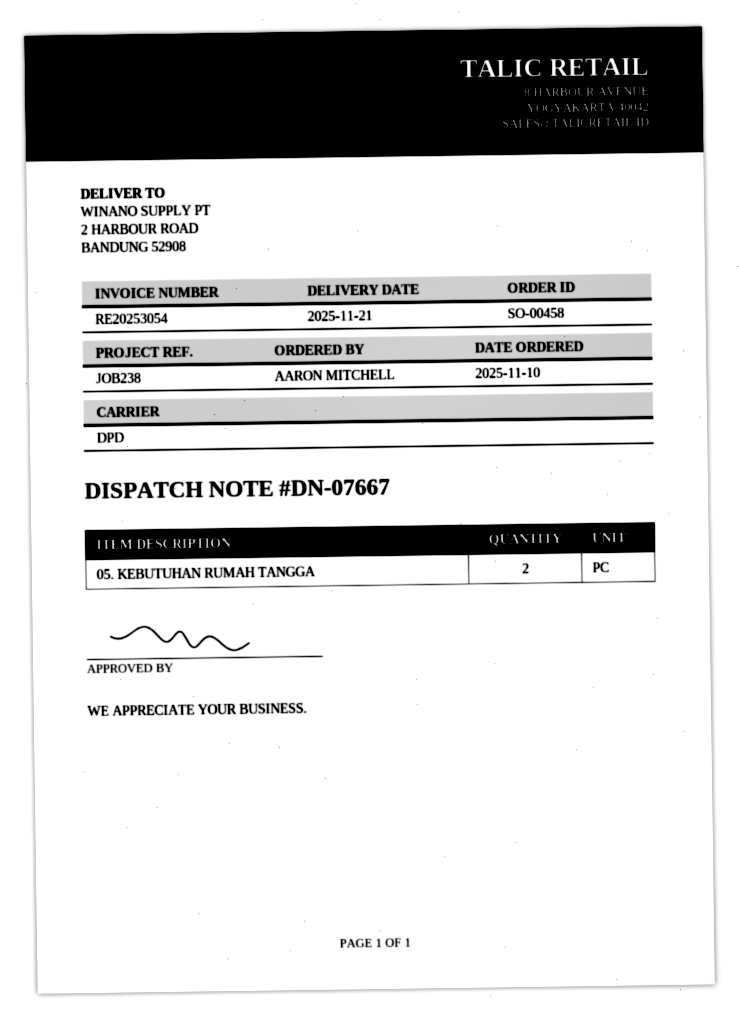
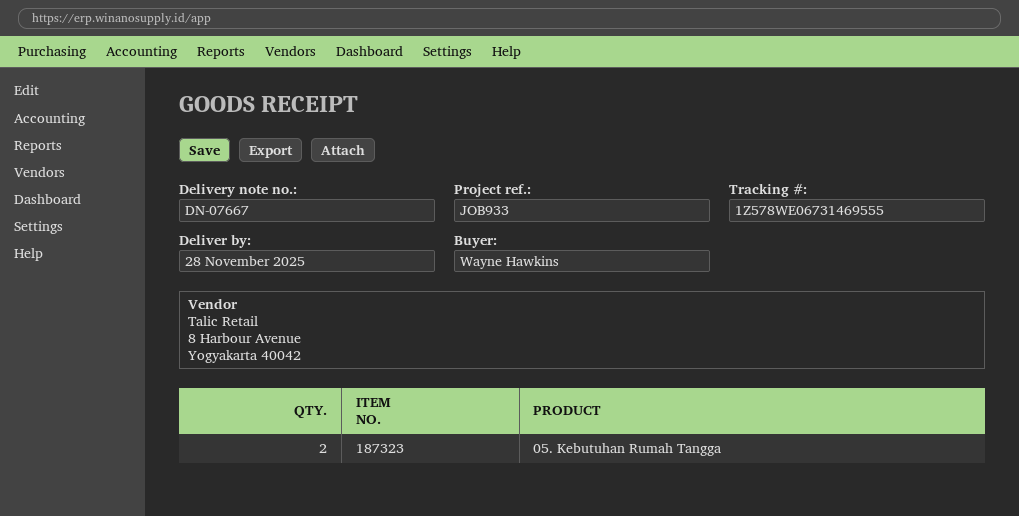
delivery date: 2025-11-21 -> 2025-11-28
reference: JOB238 -> JOB933
ordered by: AARON MITCHELL -> Wayne Hawkins

